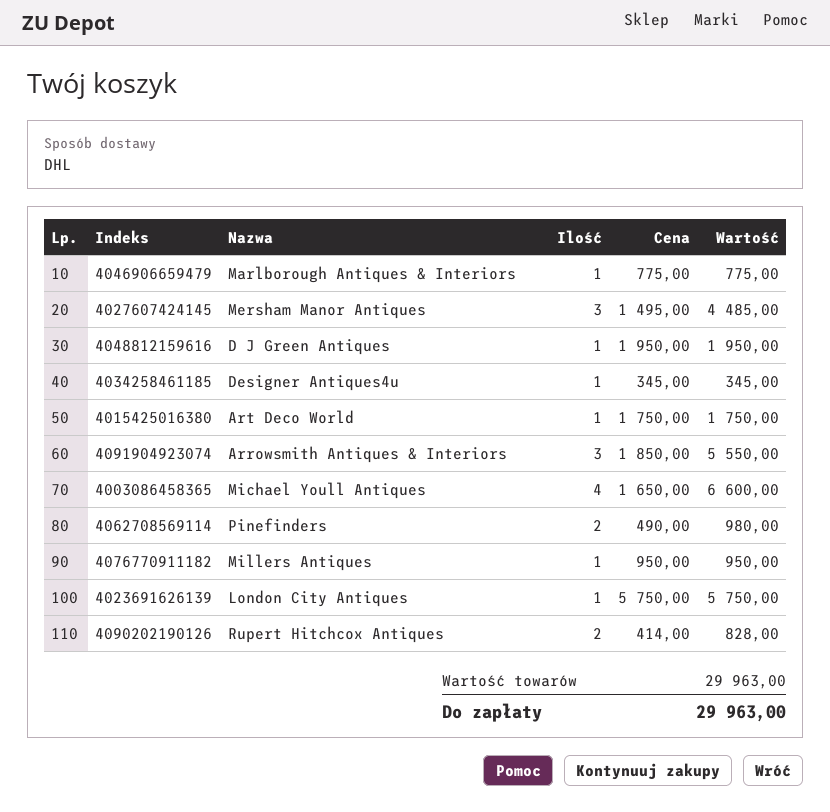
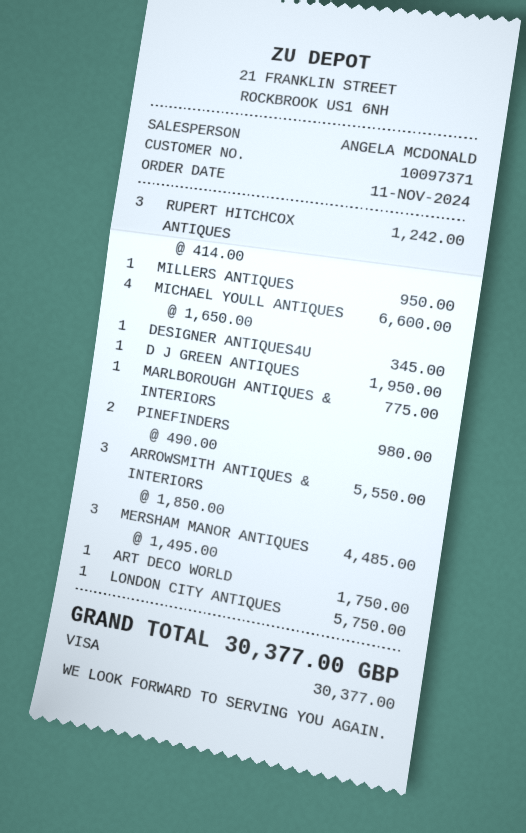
Rupert Hitchcox Antiques: 2 x 414.00 = 828.00 -> 3 x 414.00 = 1242.00
total: 29963.00 -> 30377.00

